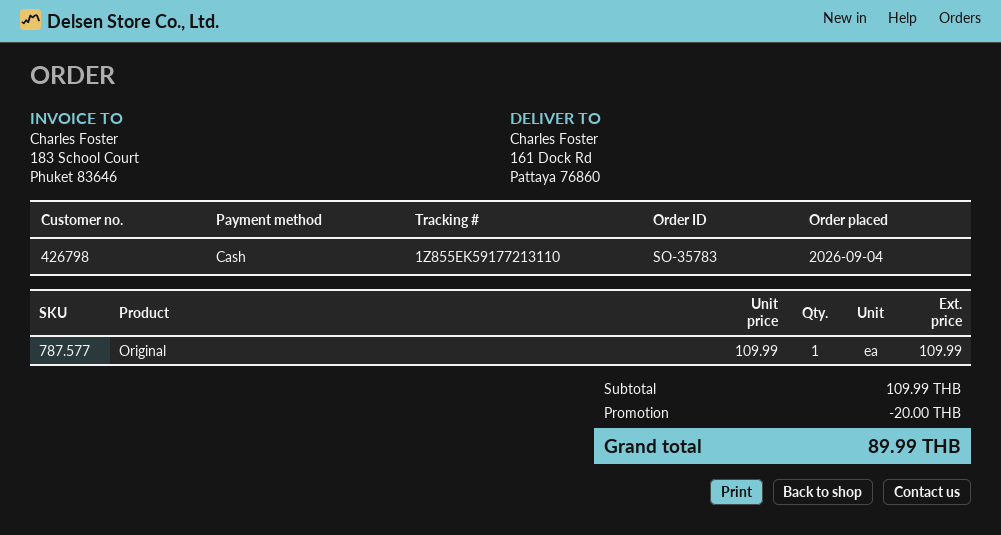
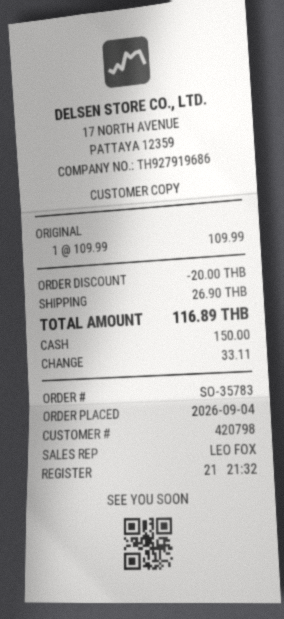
customer number: 426798 -> 420798
shipping: none -> 26.90
total: 89.99 -> 116.89

